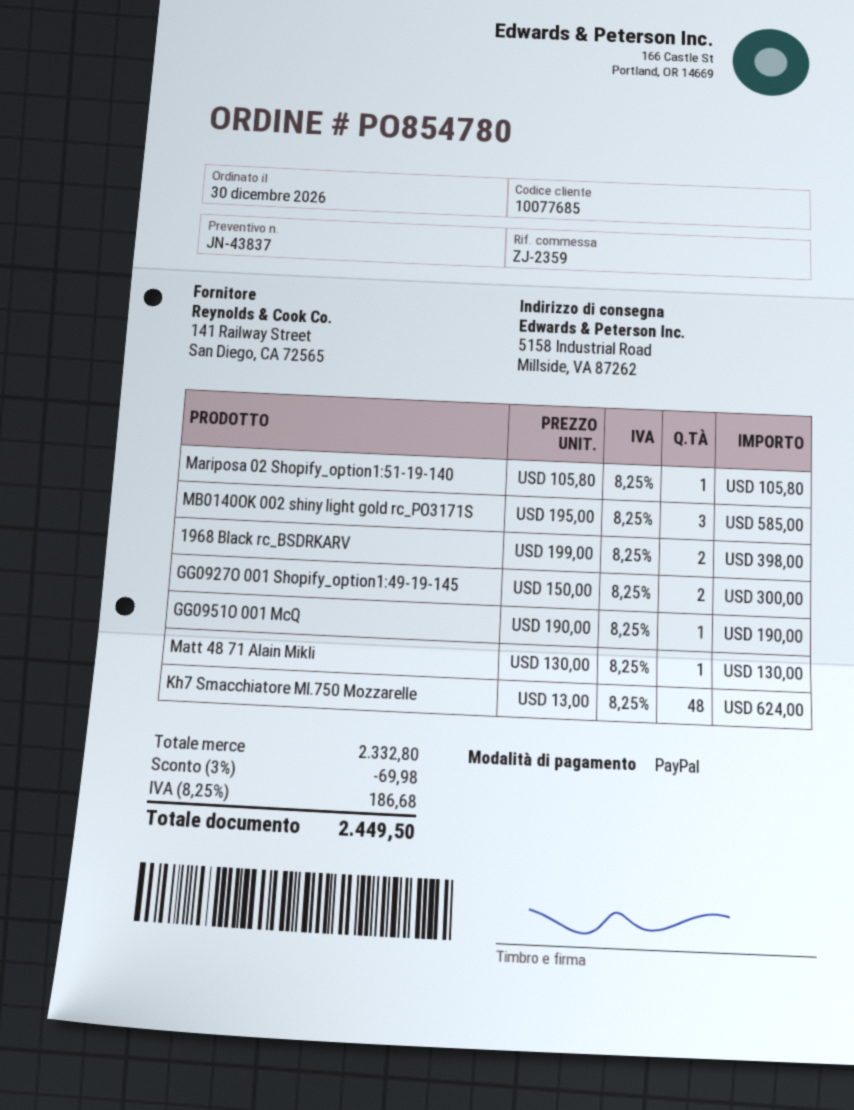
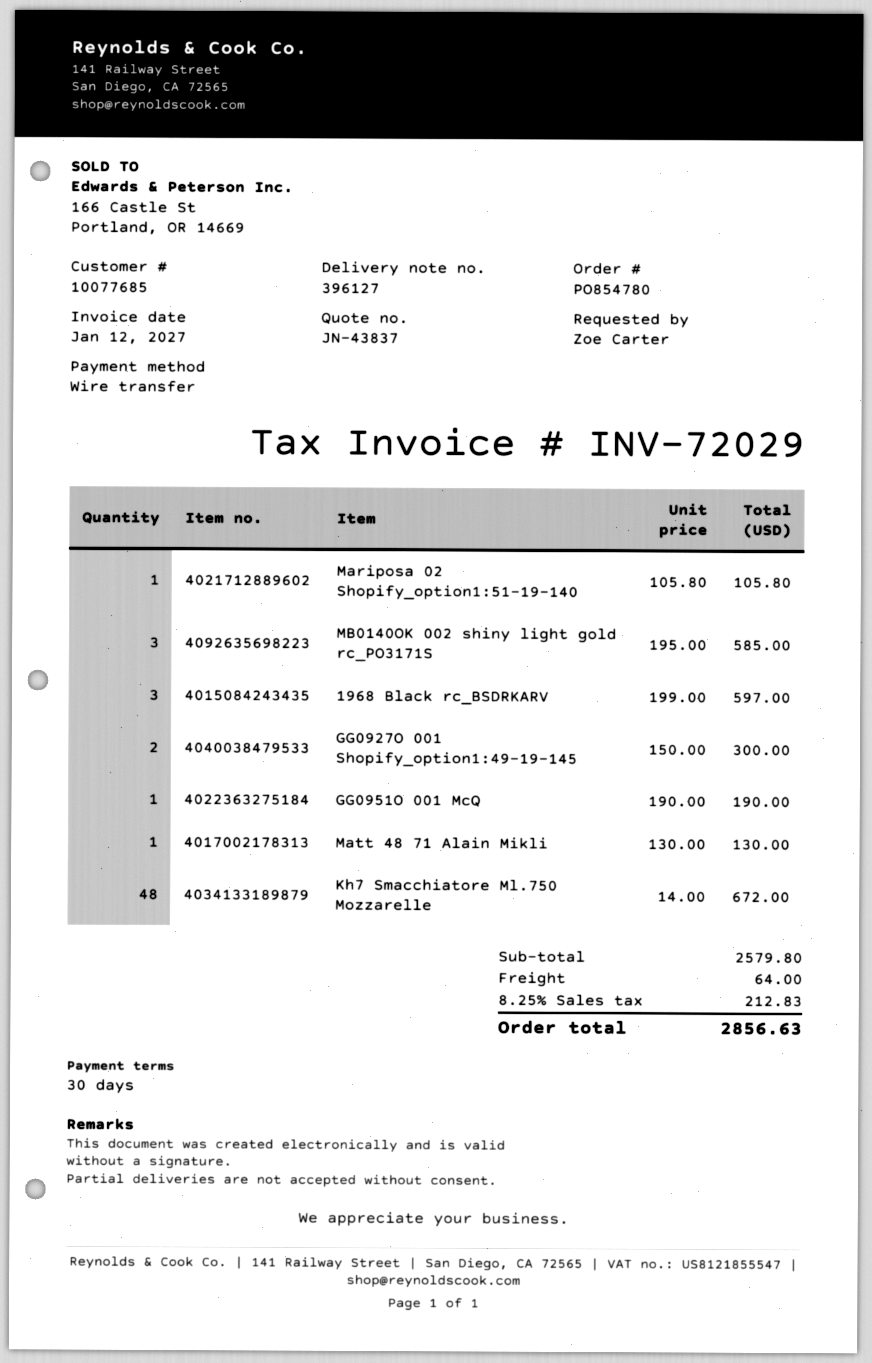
payment method: PayPal -> bank transfer
1968 Black rc_BSDRKARV: 2 x 199.00 = 398.00 -> 3 x 199.00 = 597.00
Kh7 Smacchiatore Ml.750 Mozzarelle: 48 x 13.00 = 624.00 -> 48 x 14.00 = 672.00
subtotal: 2332.80 -> 2579.80
discount: 3% = 69.98 -> none
shipping: none -> 64.00
tax: 8.25% = 186.68 -> 8.25% = 212.83
total: 2449.50 -> 2856.63

